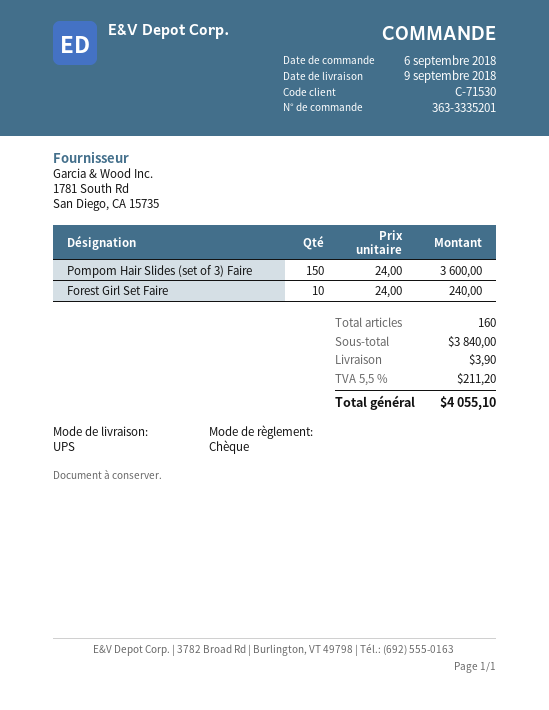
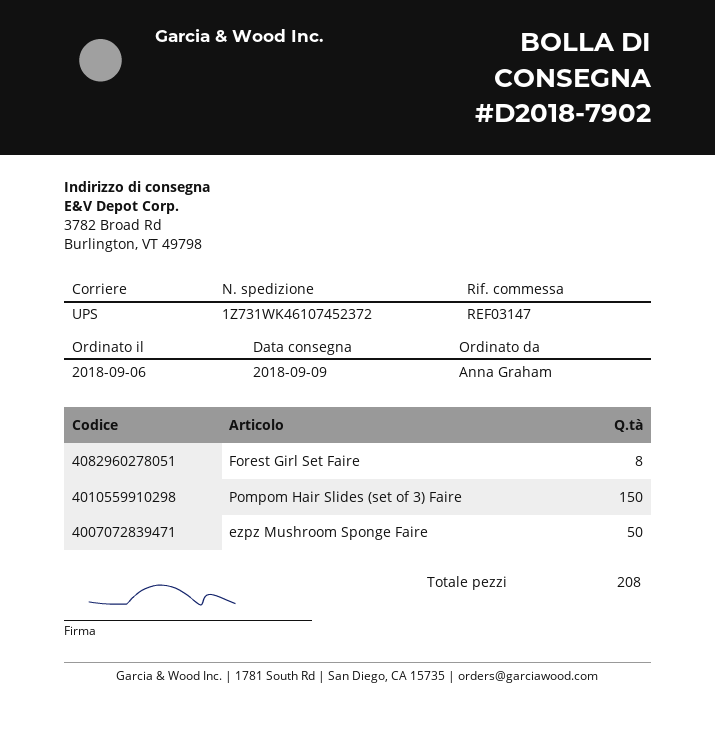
Forest Girl Set Faire: 10 -> 8
ezpz Mushroom Sponge Faire: none -> 50
total quantity: 160 -> 208

